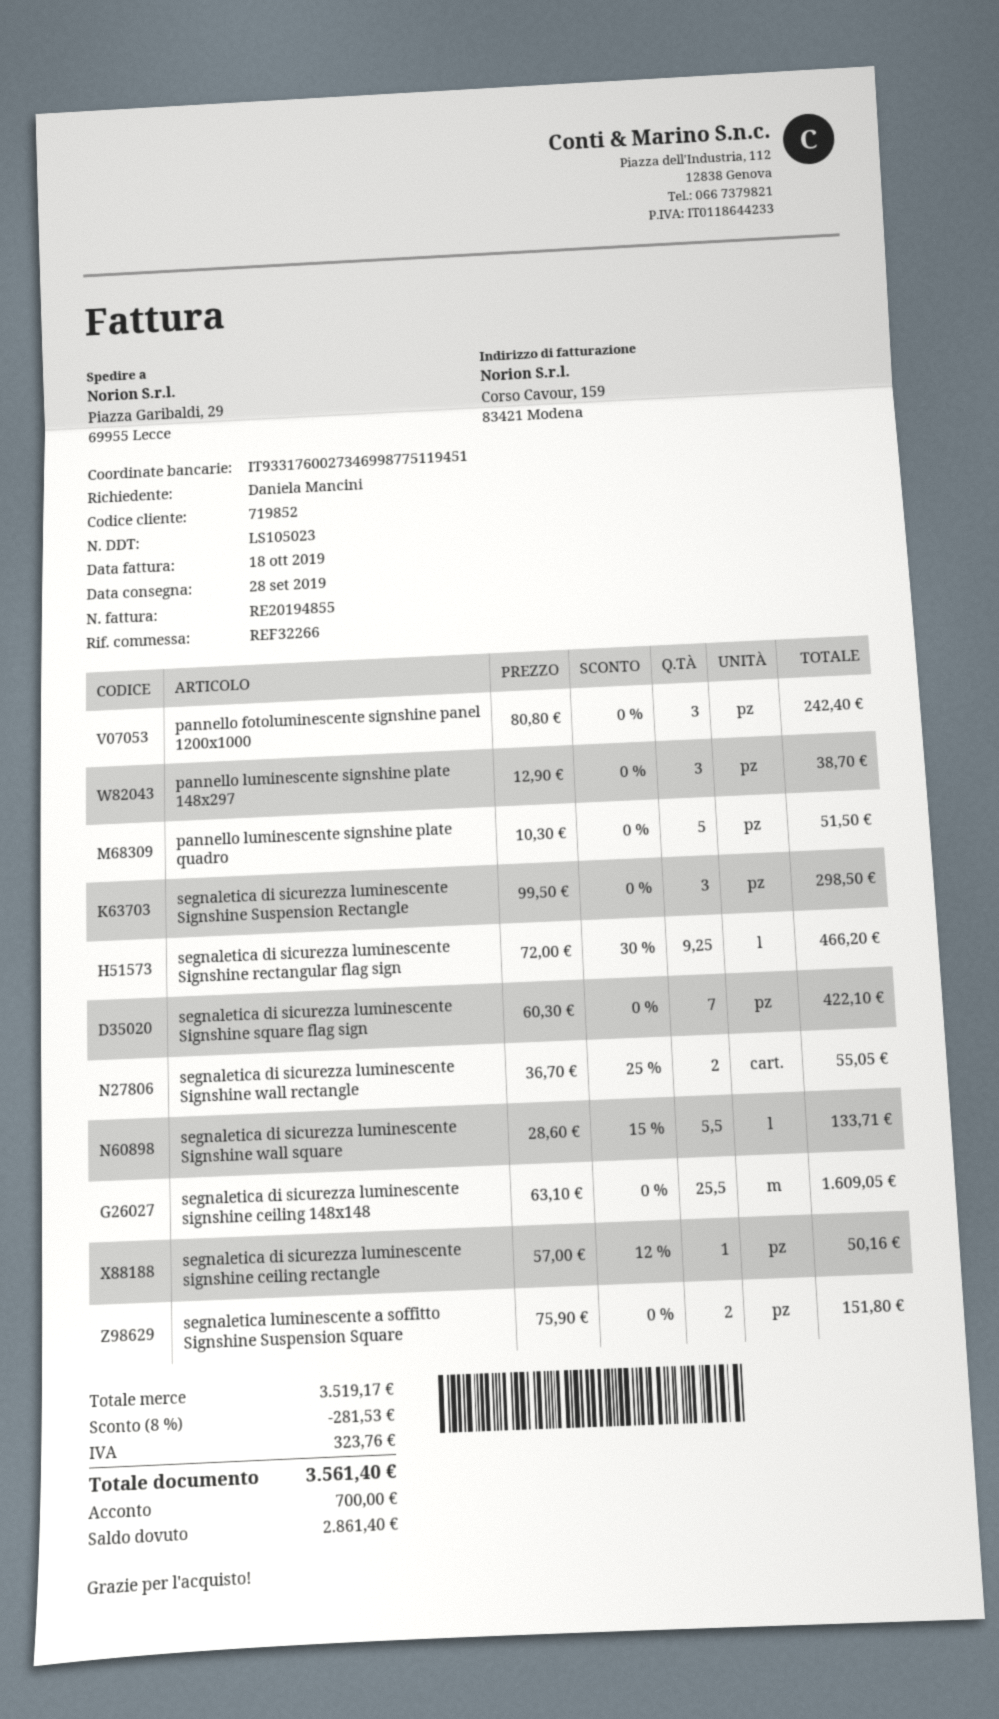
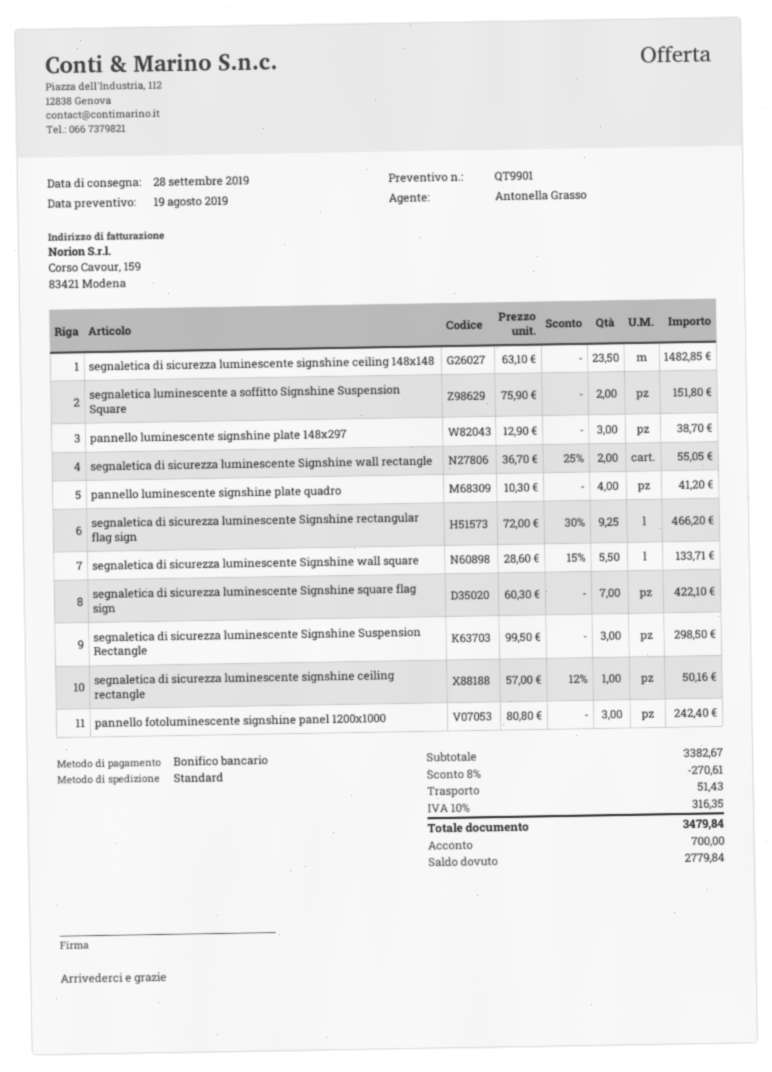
pannello luminescente signshine plate quadro: 5 x 10.30 = 51.50 -> 4 x 10.30 = 41.20
segnaletica di sicurezza luminescente signshine ceiling 148x148: 25.5 x 63.10 = 1609.05 -> 23.5 x 63.10 = 1482.85
subtotal: 3519.17 -> 3382.67
discount: 8% = 281.53 -> 8% = 270.61
shipping: none -> 51.43
tax: 323.76 -> 316.35
total: 3561.40 -> 3479.84
balance: 2861.40 -> 2779.84

